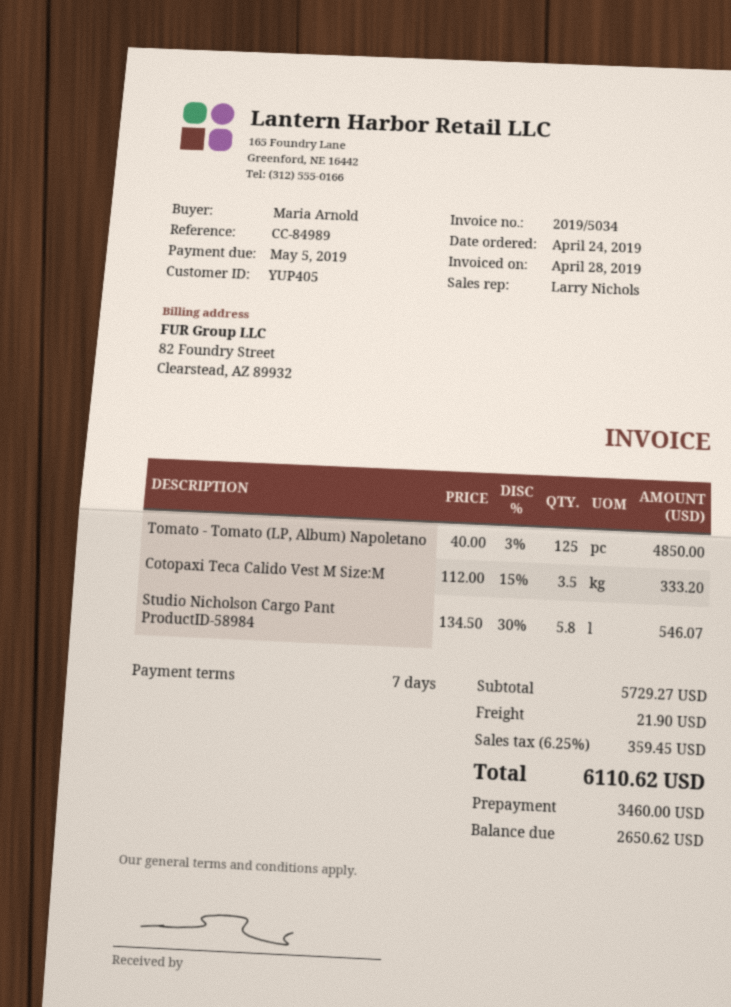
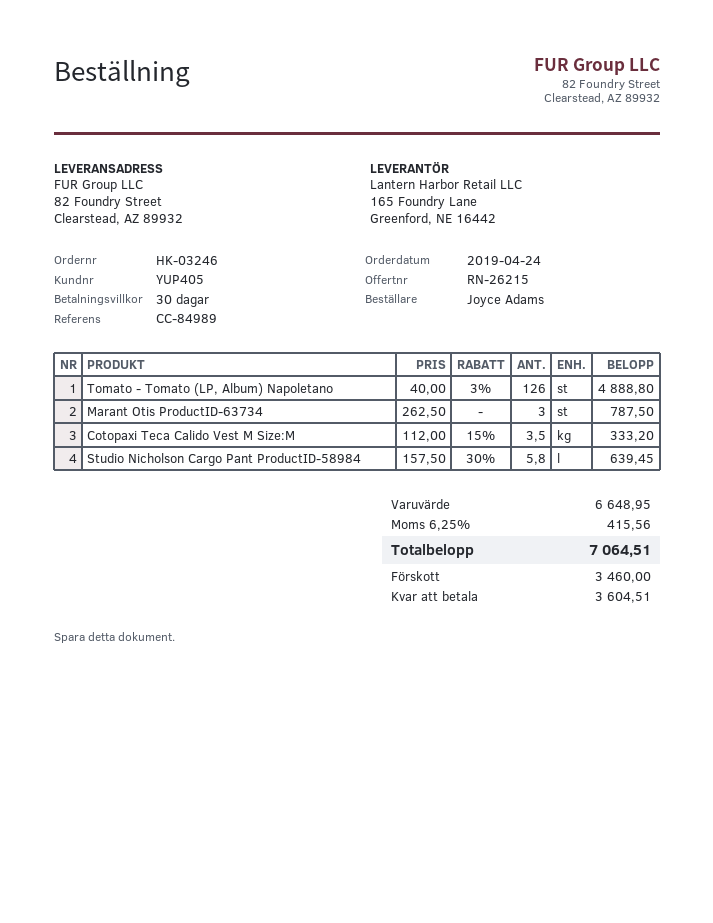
payment terms: 7 days -> 30 days
ordered by: Maria Arnold -> Joyce Adams
Tomato - Tomato (LP, Album) Napoletano: 125 x 40.00 - 3% = 4850.00 -> 126 x 40.00 - 3% = 4888.80
Studio Nicholson Cargo Pant ProductID-58984: 5.8 x 134.50 - 30% = 546.07 -> 5.8 x 157.50 - 30% = 639.45
Marant Otis ProductID-63734: none -> 3 x 262.50 = 787.50
subtotal: 5729.27 -> 6648.95
shipping: 21.90 -> none
tax: 6.25% = 359.45 -> 6.25% = 415.56
total: 6110.62 -> 7064.51
balance: 2650.62 -> 3604.51

